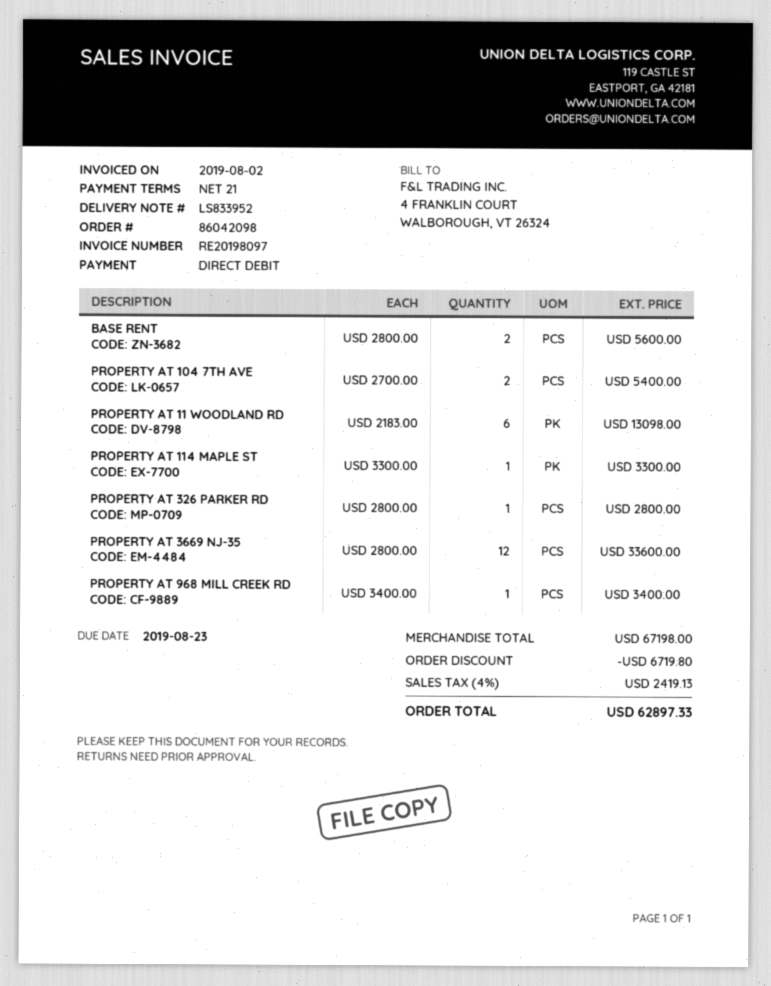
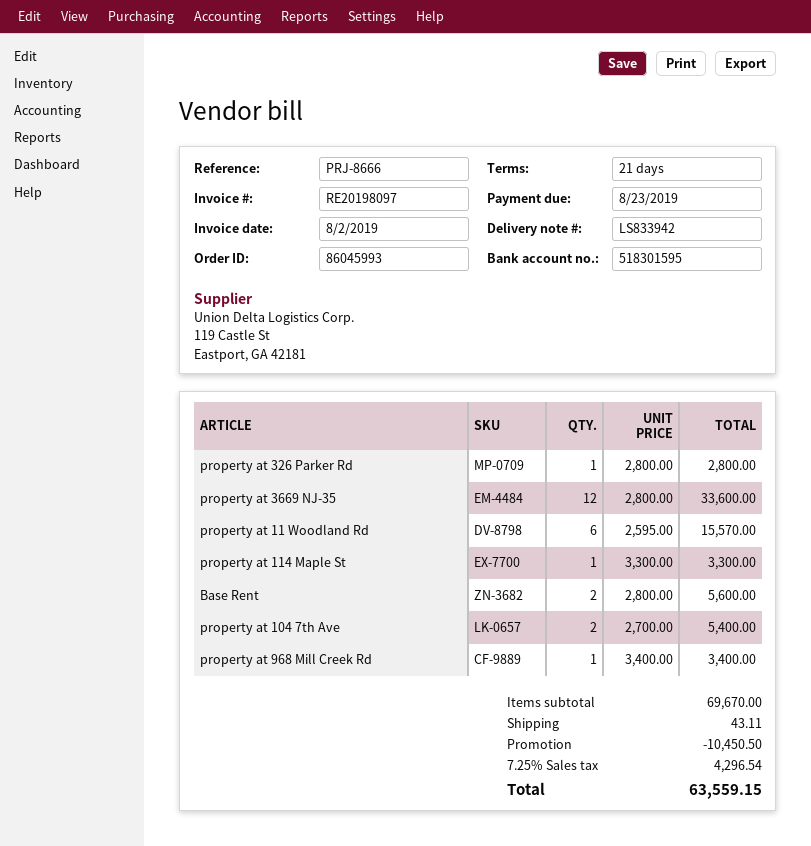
order number: 86042098 -> 86045993
delivery note number: LS833952 -> LS833942
PROPERTY AT 11 WOODLAND RD: 6 x 2183.00 = 13098.00 -> 6 x 2595.00 = 15570.00
subtotal: 67198.00 -> 69670.00
discount: 6719.80 -> 10450.50
shipping: none -> 43.11
tax: 4% = 2419.13 -> 7.25% = 4296.54
total: 62897.33 -> 63559.15

